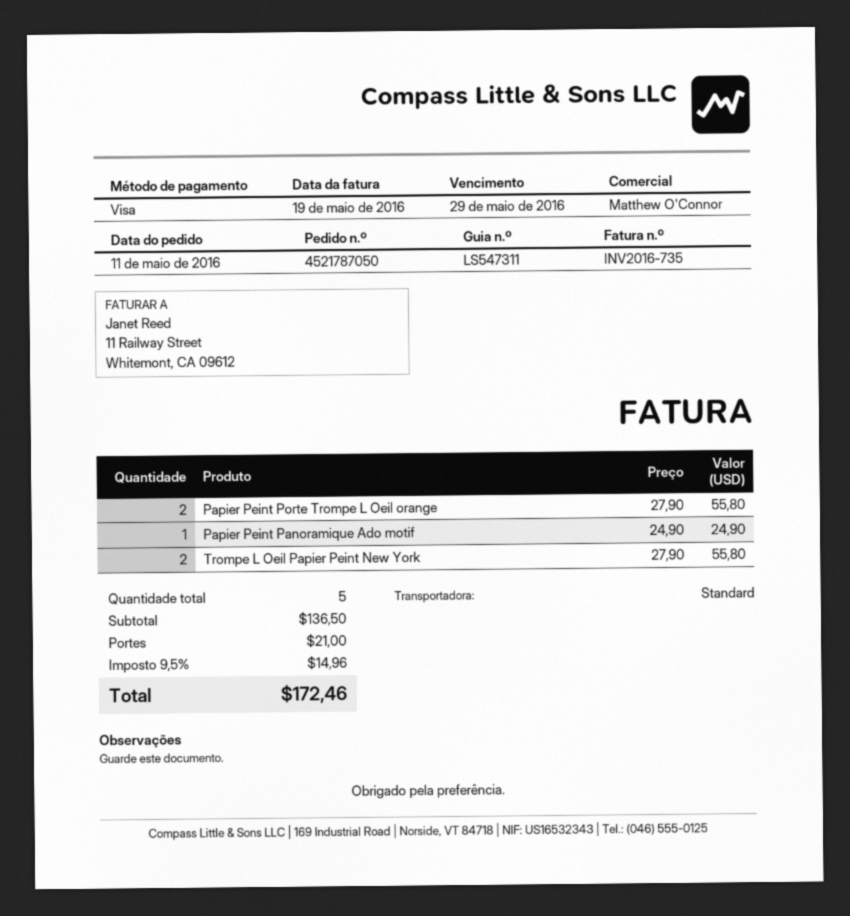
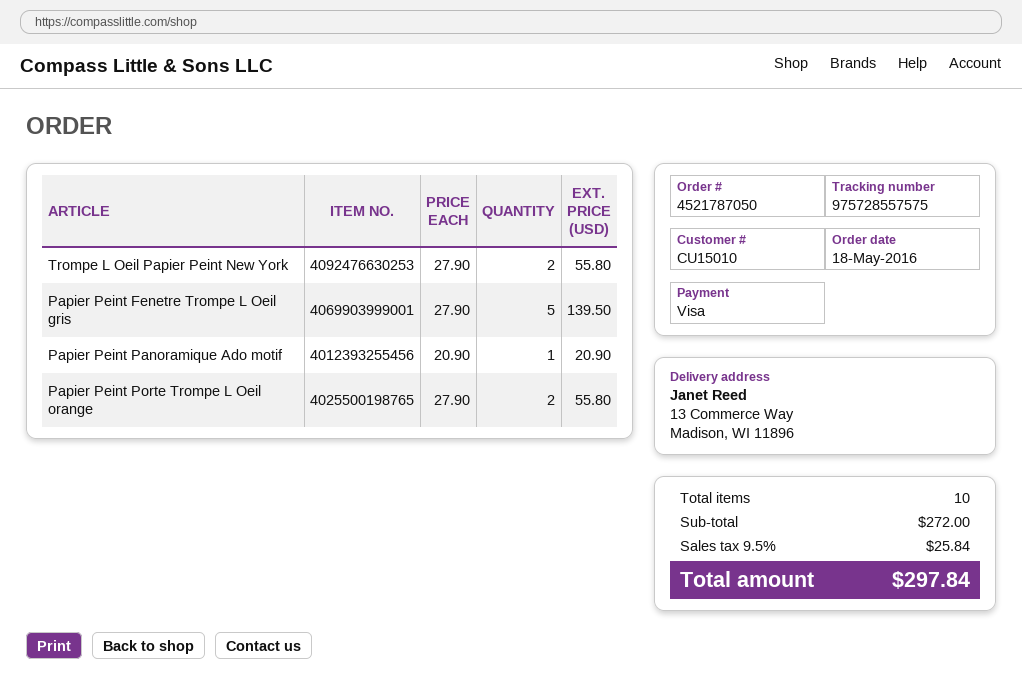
order date: 2016-05-11 -> 2016-05-18
Papier Peint Panoramique Ado motif: 1 x 24.90 = 24.90 -> 1 x 20.90 = 20.90
Papier Peint Fenetre Trompe L Oeil gris: none -> 5 x 27.90 = 139.50
total quantity: 5 -> 10
subtotal: 136.50 -> 272.00
shipping: 21.00 -> none
tax: 9.5% = 14.96 -> 9.5% = 25.84
total: 172.46 -> 297.84

